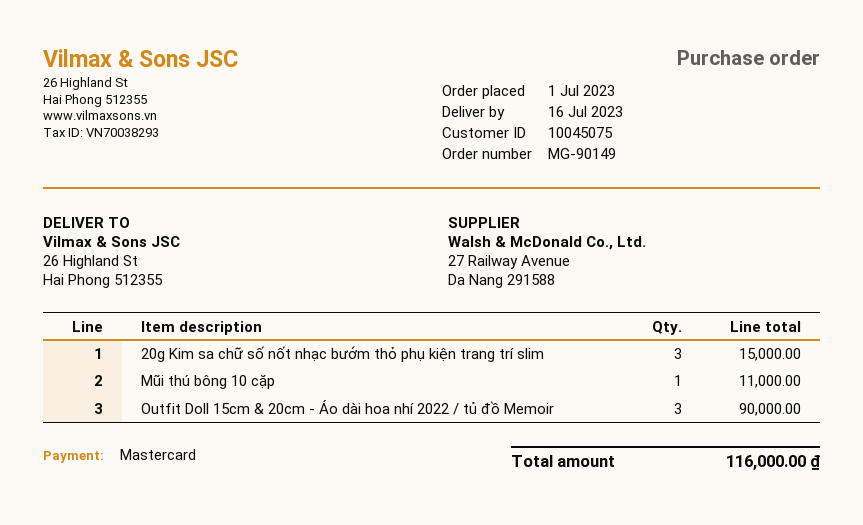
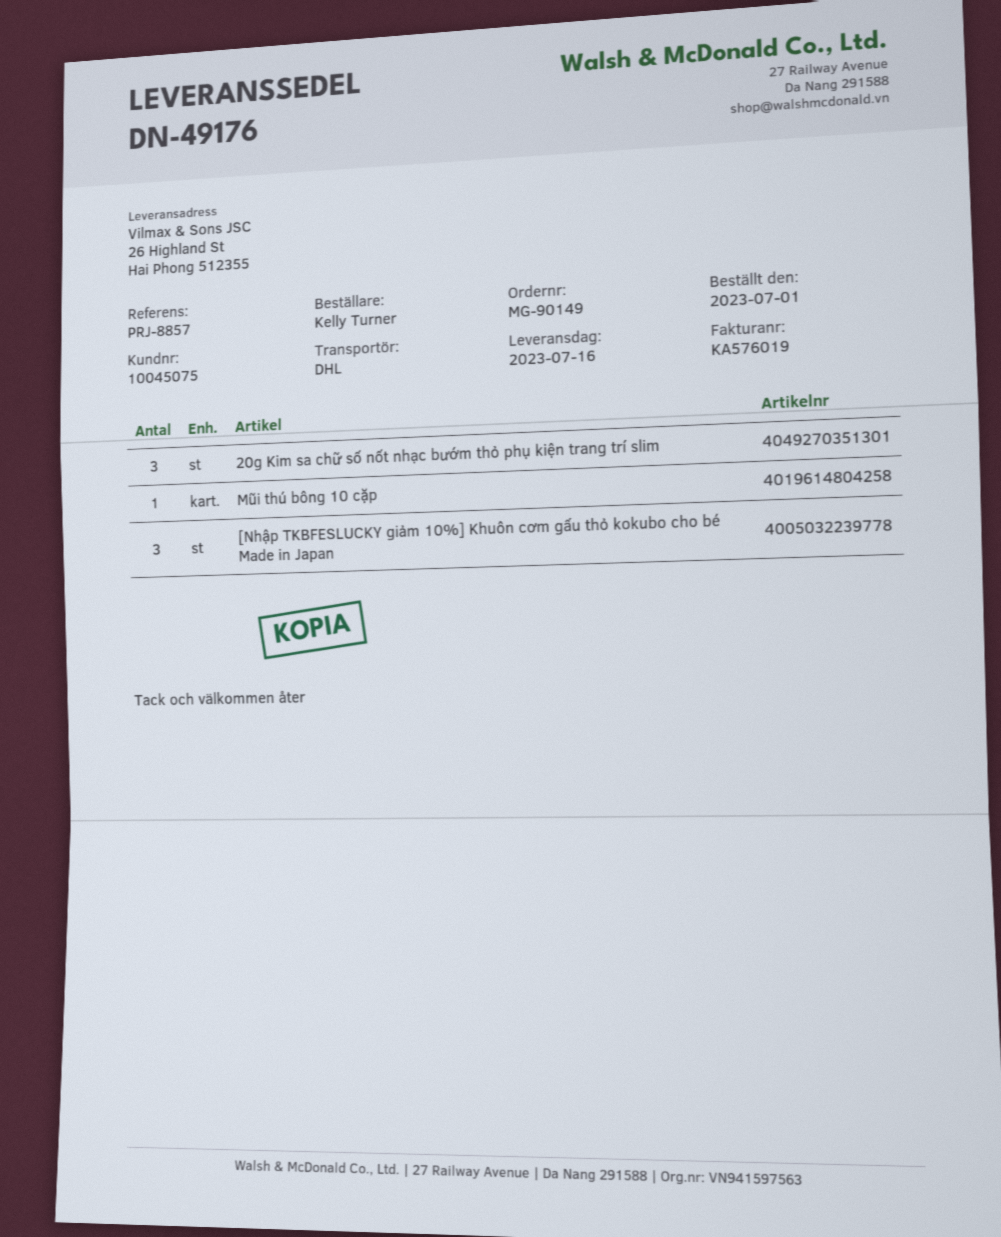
Outfit Doll 15cm & 20cm - Áo dài hoa nhí 2022 / tủ đồ Memoir: 3 -> none
[Nhập TKBFESLUCKY giảm 10%] Khuôn cơm gấu thỏ kokubo cho bé Made in Japan: none -> 3

